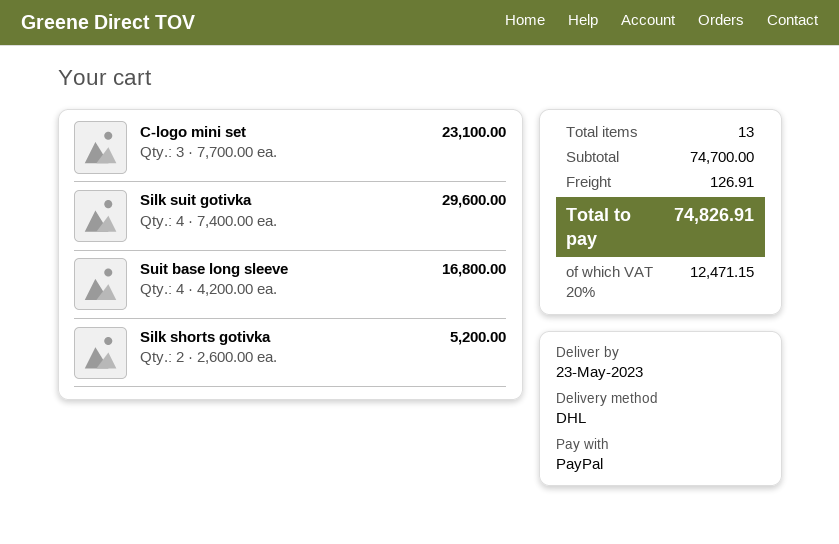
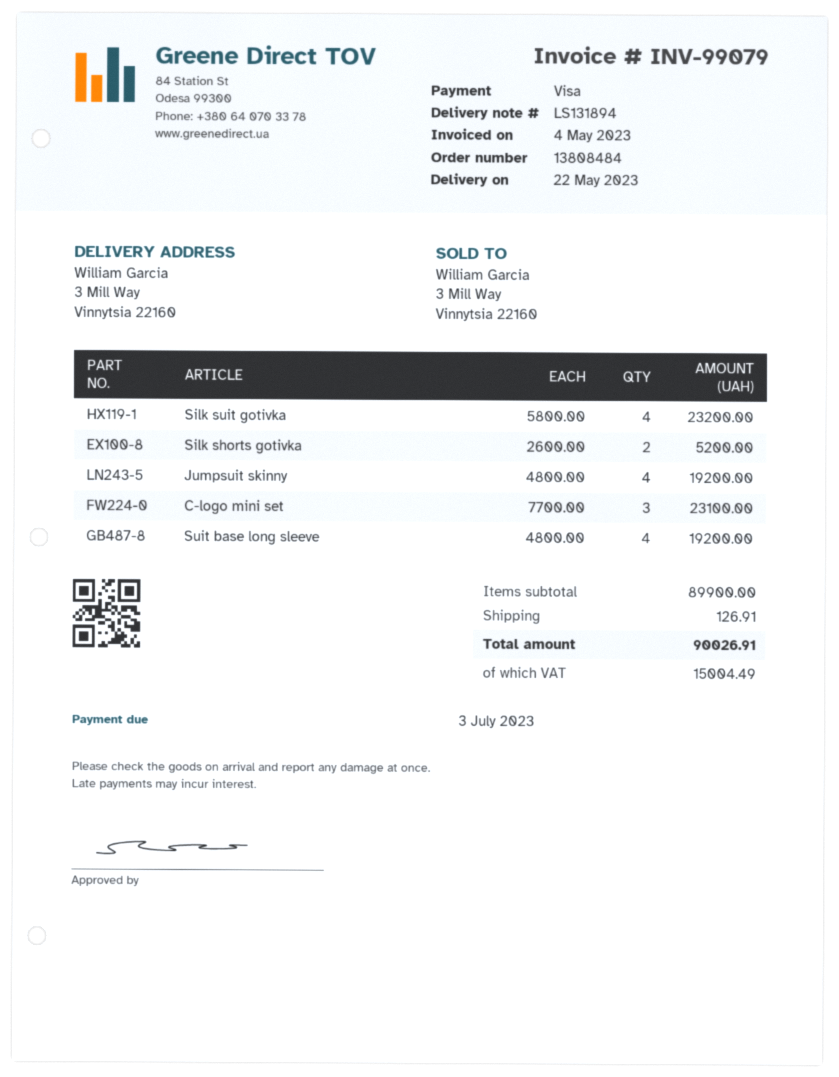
delivery date: 2023-05-23 -> 2023-05-22
payment method: PayPal -> Visa
Silk suit gotivka: 4 x 7400.00 = 29600.00 -> 4 x 5800.00 = 23200.00
Suit base long sleeve: 4 x 4200.00 = 16800.00 -> 4 x 4800.00 = 19200.00
Jumpsuit skinny: none -> 4 x 4800.00 = 19200.00
subtotal: 74700.00 -> 89900.00
tax: 12471.15 -> 15004.49
total: 74826.91 -> 90026.91

